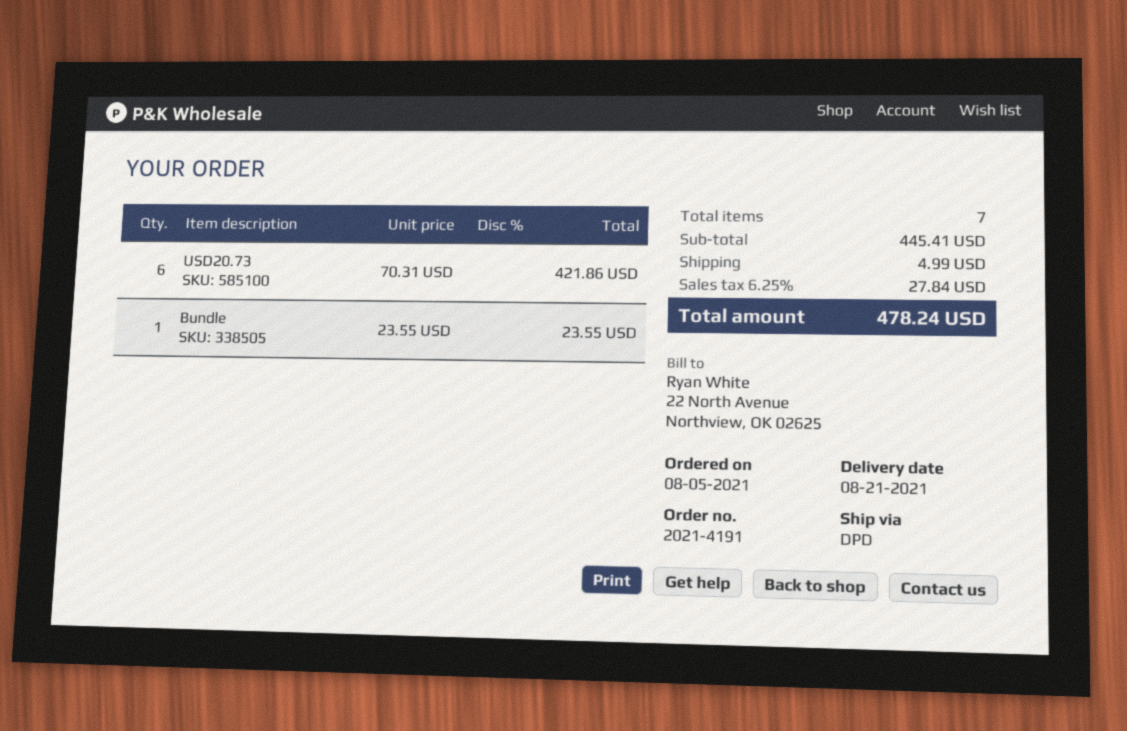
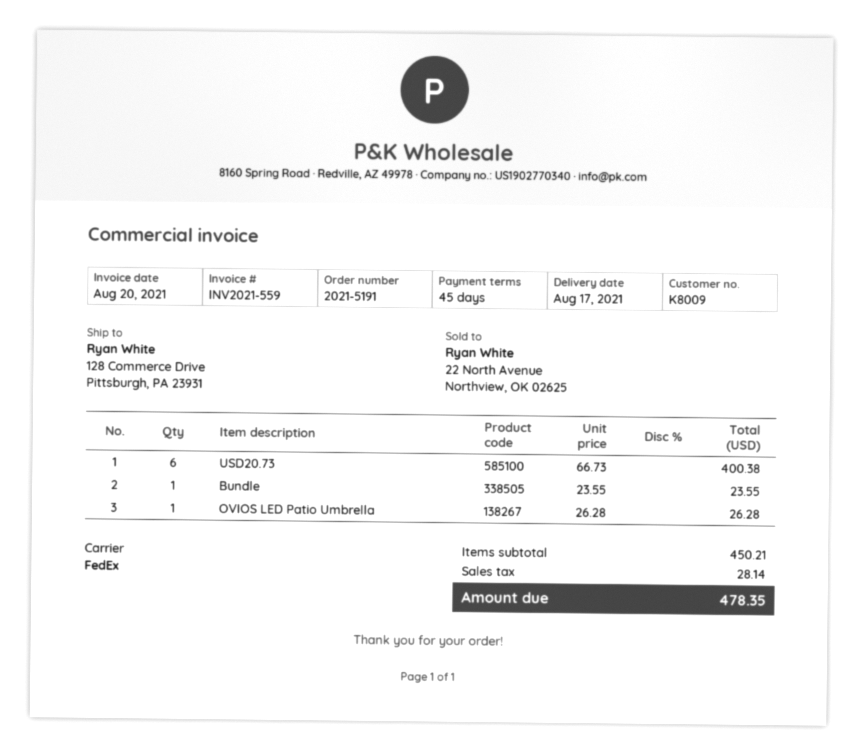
order number: 2021-4191 -> 2021-5191
delivery date: 2021-08-21 -> 2021-08-17
shipping method: DPD -> FedEx
USD20.73: 6 x 70.31 = 421.86 -> 6 x 66.73 = 400.38
OVIOS LED Patio Umbrella: none -> 1 x 26.28 = 26.28
subtotal: 445.41 -> 450.21
shipping: 4.99 -> none
tax: 27.84 -> 28.14
total: 478.24 -> 478.35

